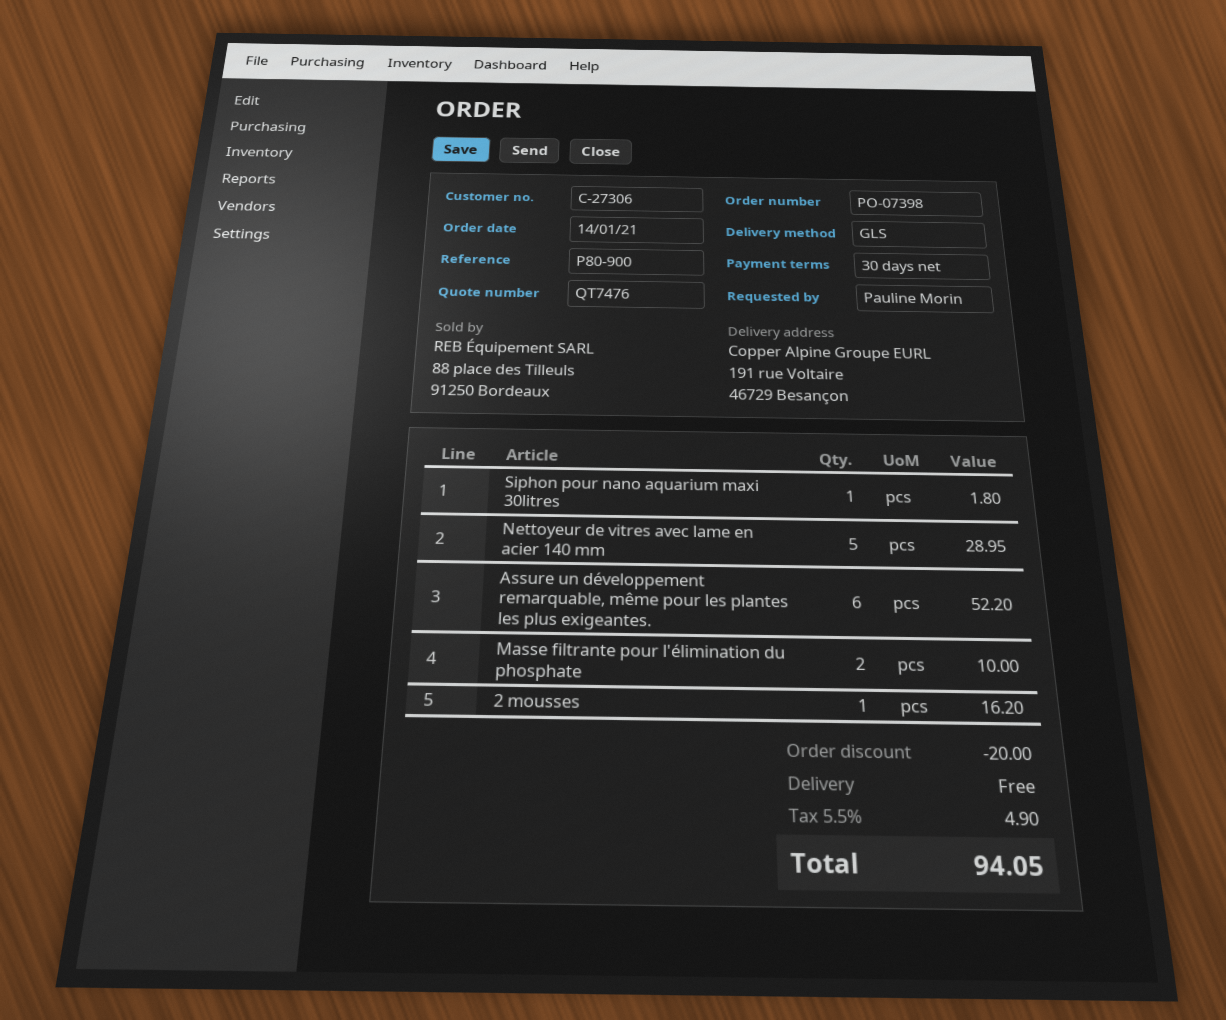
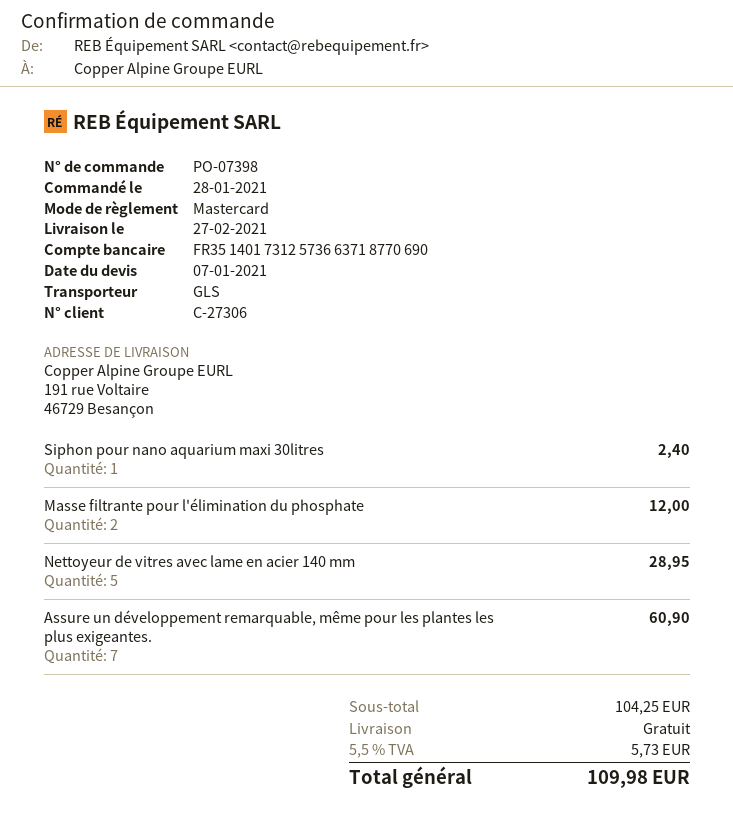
order date: 2021-01-14 -> 2021-01-28
Siphon pour nano aquarium maxi 30litres: 1 for 1.80 -> 1 for 2.40
Assure un développement remarquable, même pour les plantes les plus exigeantes.: 6 for 52.20 -> 7 for 60.90
Masse filtrante pour l'élimination du phosphate: 2 for 10.00 -> 2 for 12.00
2 mousses: 1 for 16.20 -> none
discount: 20.00 -> none
tax: 5.5% = 4.90 -> 5.5% = 5.73
total: 94.05 -> 109.98

